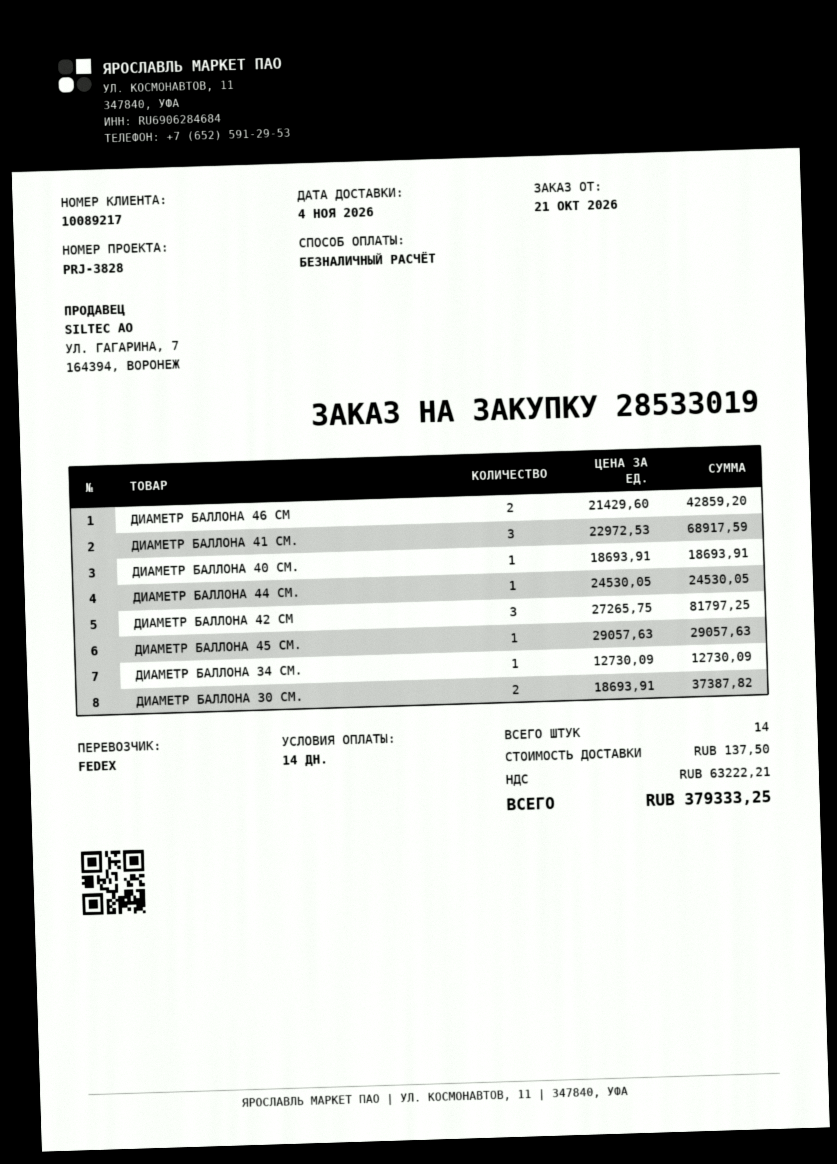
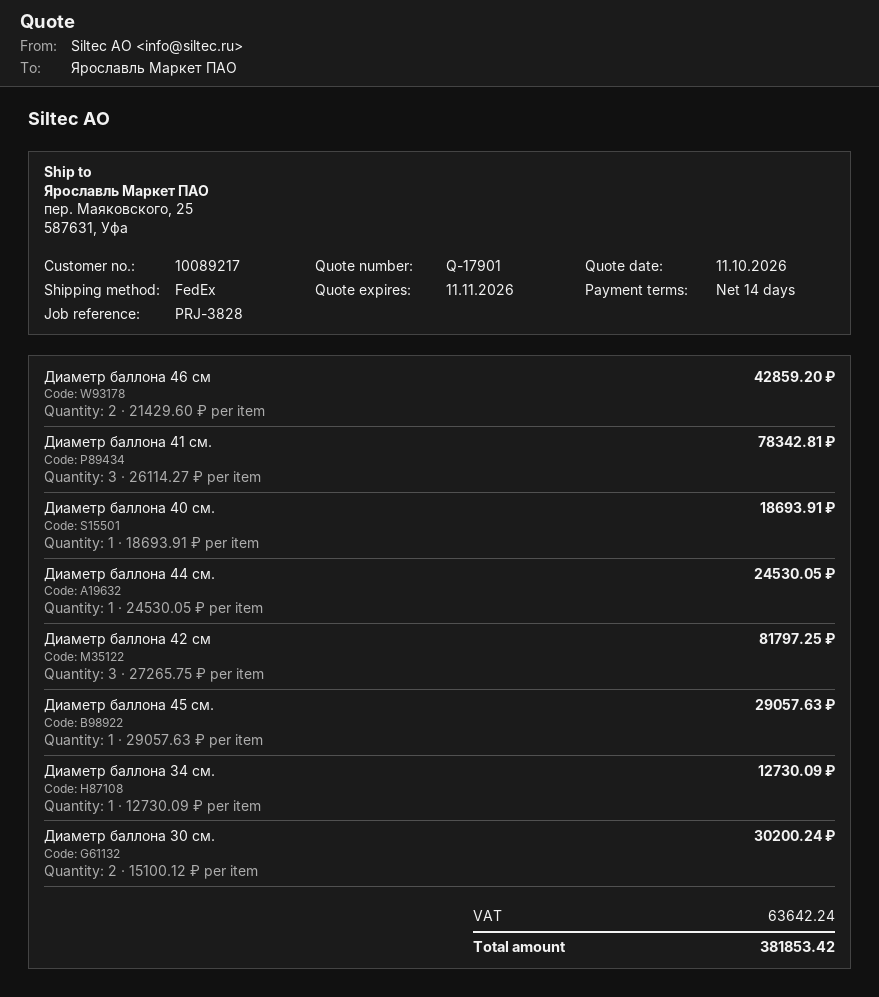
ДИАМЕТР БАЛЛОНА 41 СМ.: 3 x 22972.53 = 68917.59 -> 3 x 26114.27 = 78342.81
ДИАМЕТР БАЛЛОНА 30 СМ.: 2 x 18693.91 = 37387.82 -> 2 x 15100.12 = 30200.24
shipping: 137.50 -> none
tax: 63222.21 -> 63642.24
total: 379333.25 -> 381853.42

